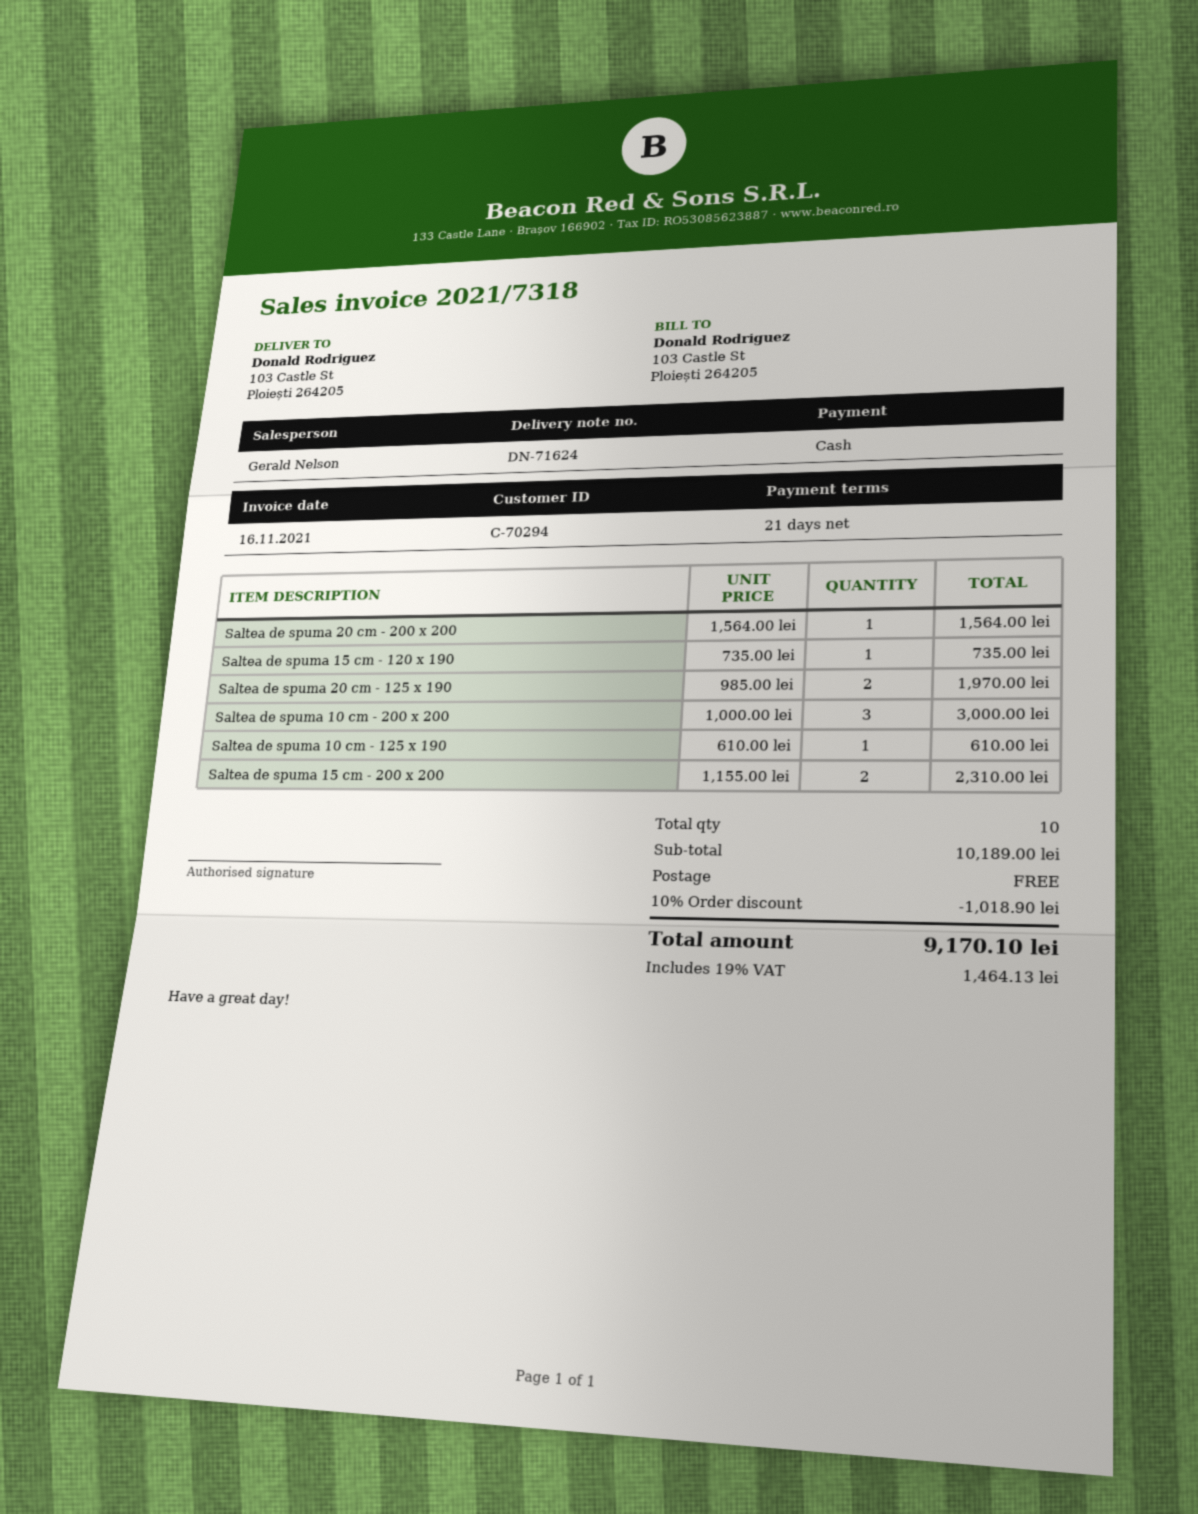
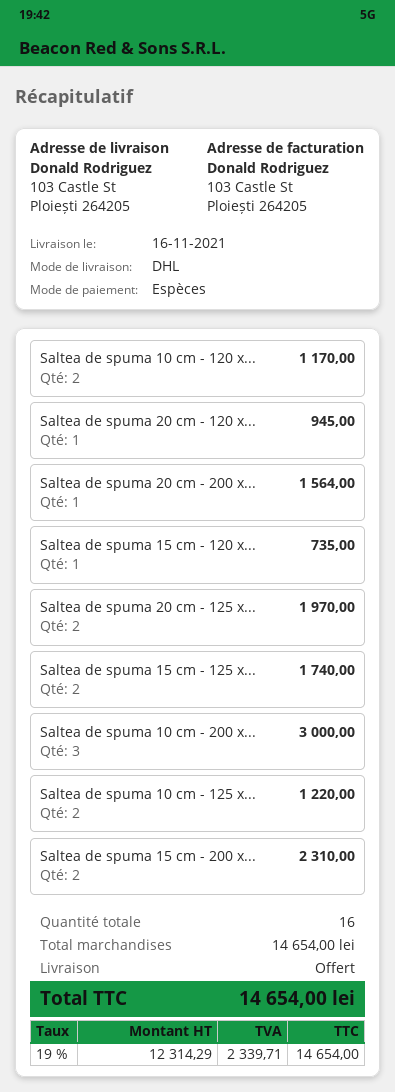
Saltea de spuma 10 cm - 125 x 190: 1 for 610.00 -> 2 for 1220.00
Saltea de spuma 10 cm - 120 x...: none -> 2 for 1170.00
Saltea de spuma 20 cm - 120 x...: none -> 1 for 945.00
Saltea de spuma 15 cm - 125 x...: none -> 2 for 1740.00
total quantity: 10 -> 16
subtotal: 10189.00 -> 14654.00
discount: 10% = 1018.90 -> none
tax: 19% = 1464.13 -> 19% = 2339.71
total: 9170.10 -> 14654.00

